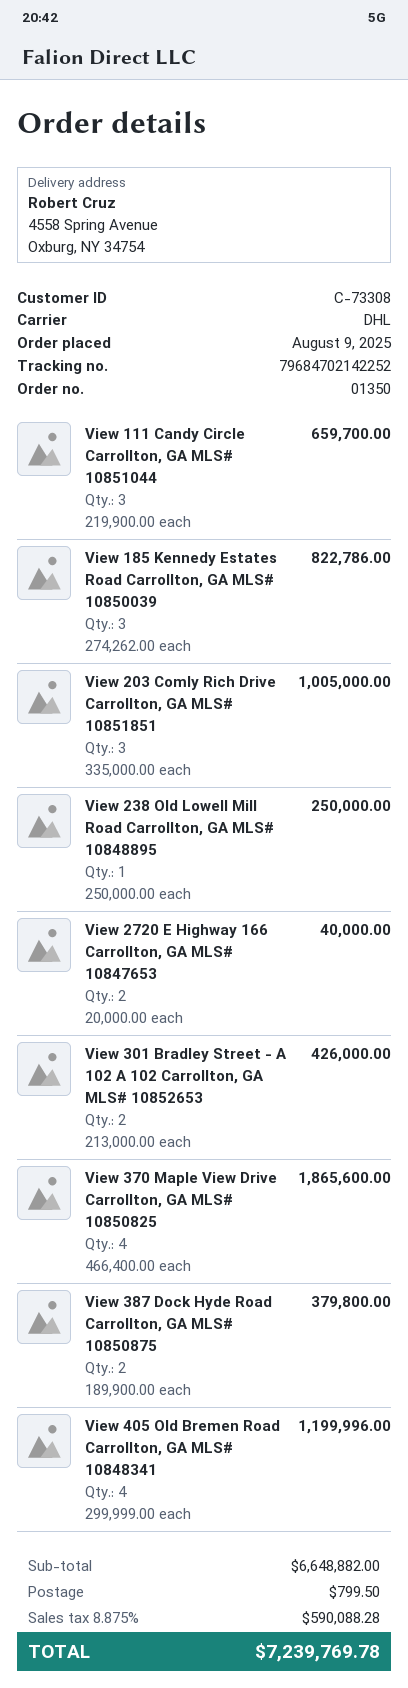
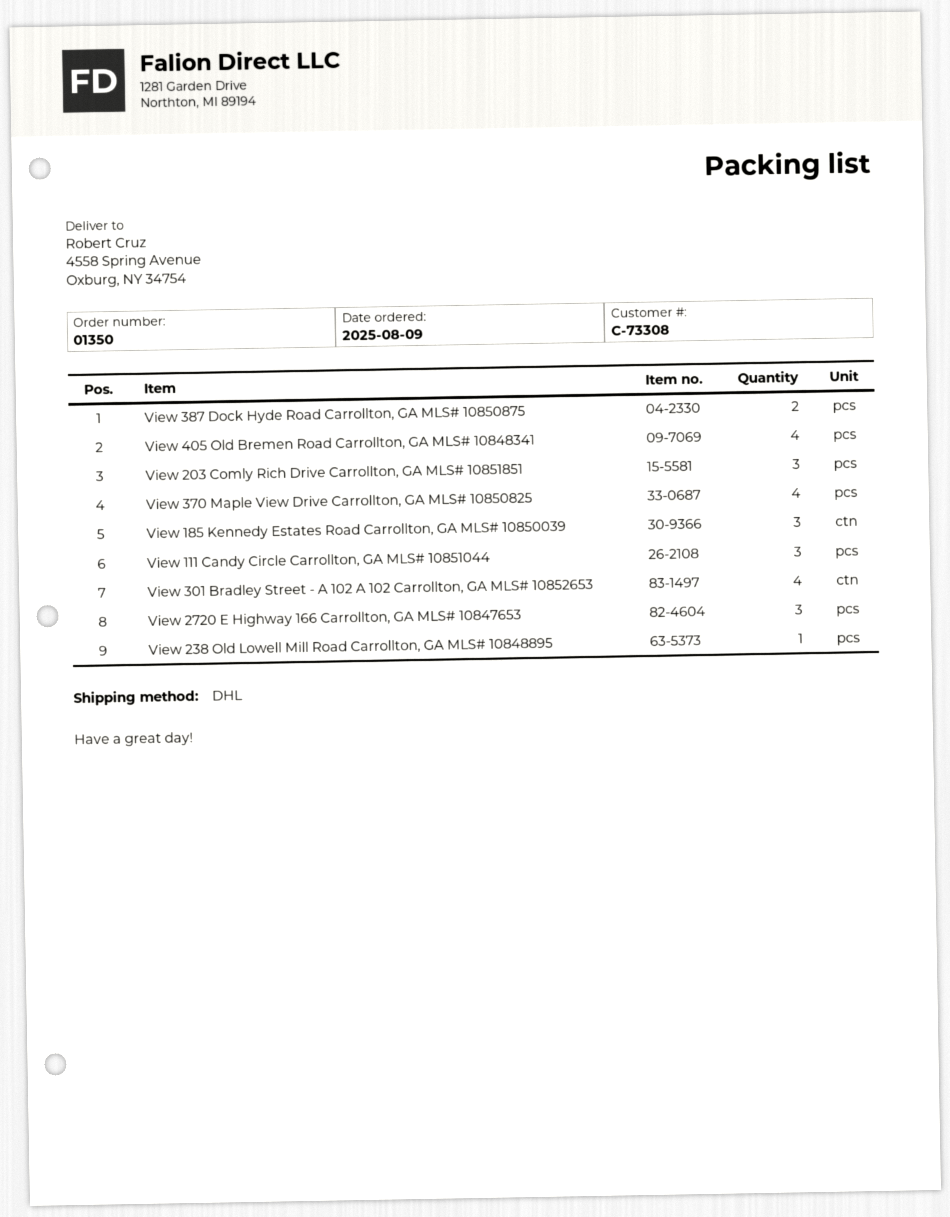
View 2720 E Highway 166 Carrollton, GA MLS# 10847653: 2 -> 3
View 301 Bradley Street - A 102 A 102 Carrollton, GA MLS# 10852653: 2 -> 4

